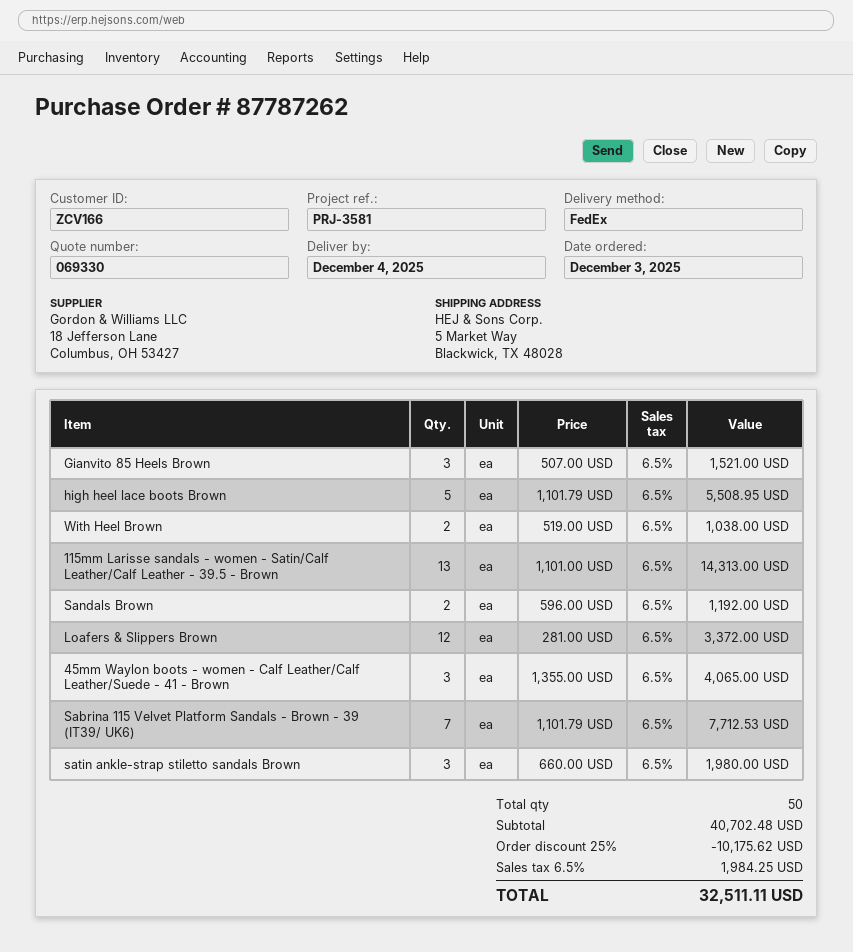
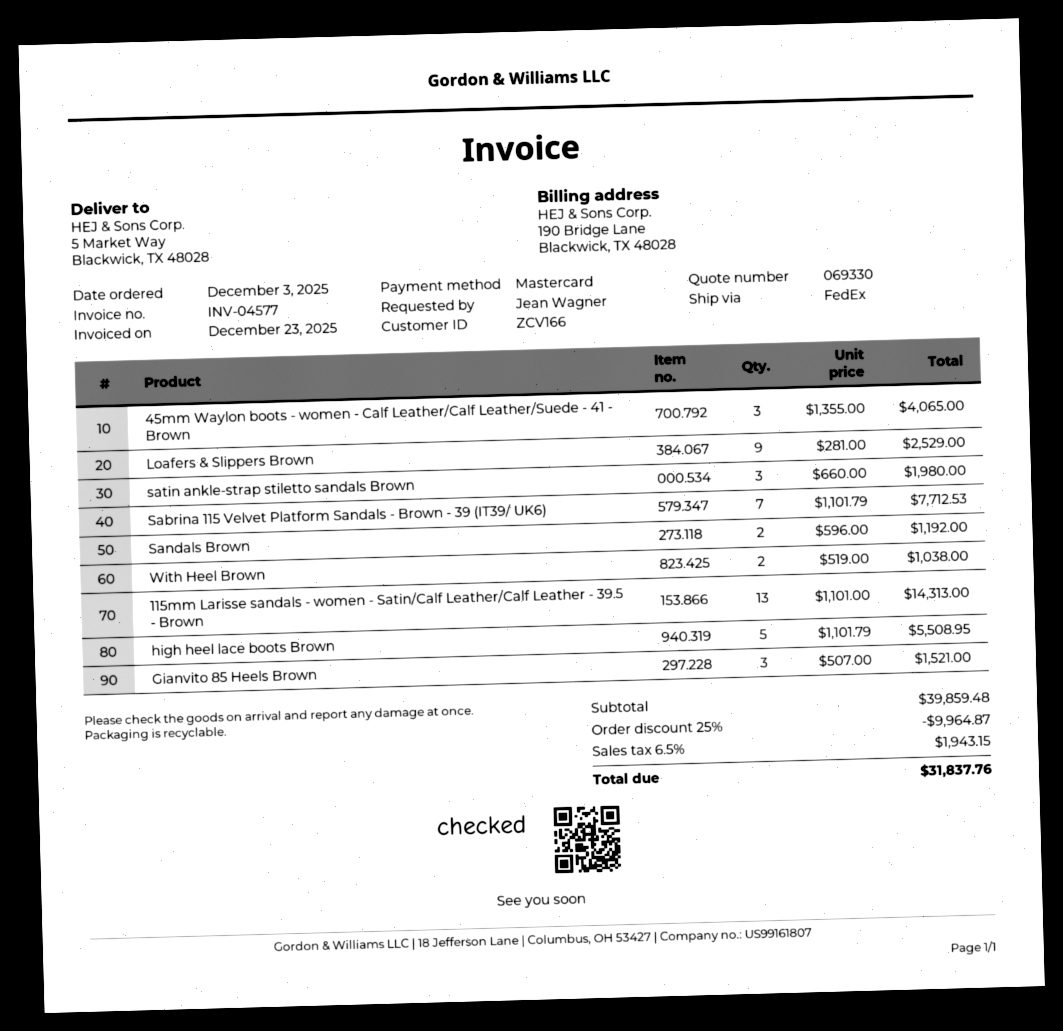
Loafers & Slippers Brown: 12 x 281.00 = 3372.00 -> 9 x 281.00 = 2529.00
subtotal: 40702.48 -> 39859.48
discount: 25% = 10175.62 -> 25% = 9964.87
tax: 6.5% = 1984.25 -> 6.5% = 1943.15
total: 32511.11 -> 31837.76

